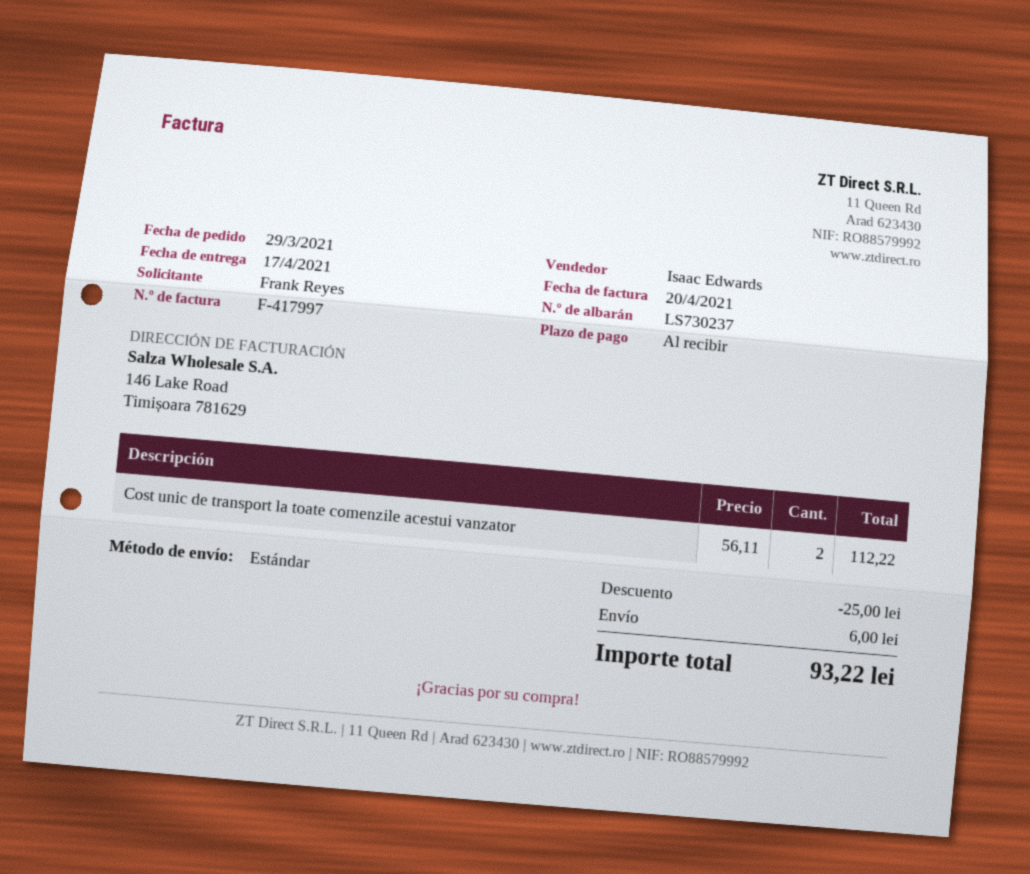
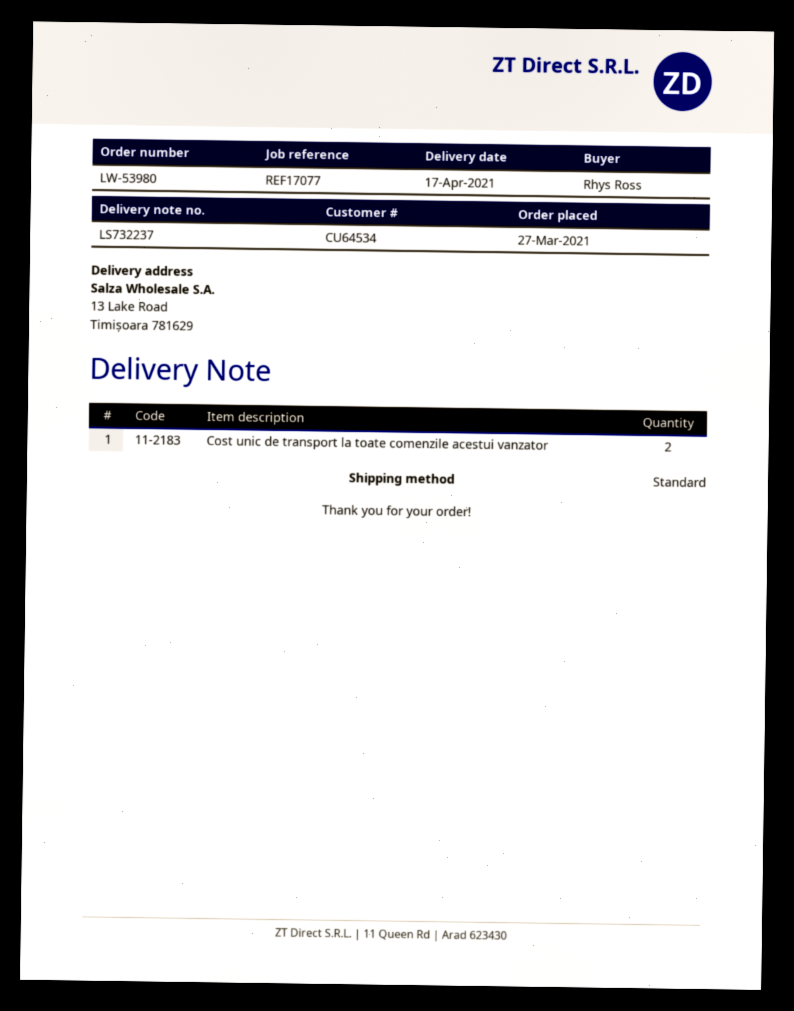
order date: 2021-03-29 -> 2021-03-27
delivery note number: LS730237 -> LS732237
ordered by: Frank Reyes -> Rhys Ross

